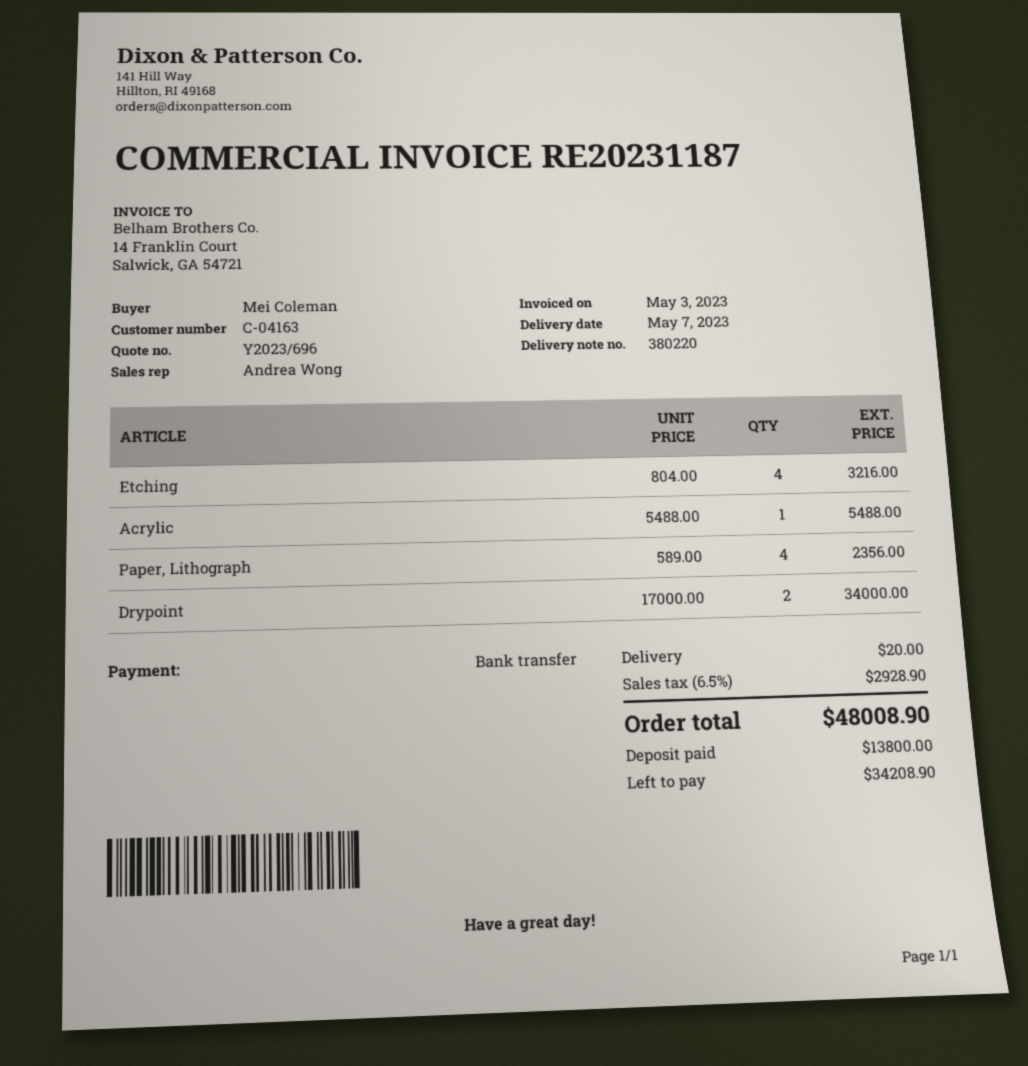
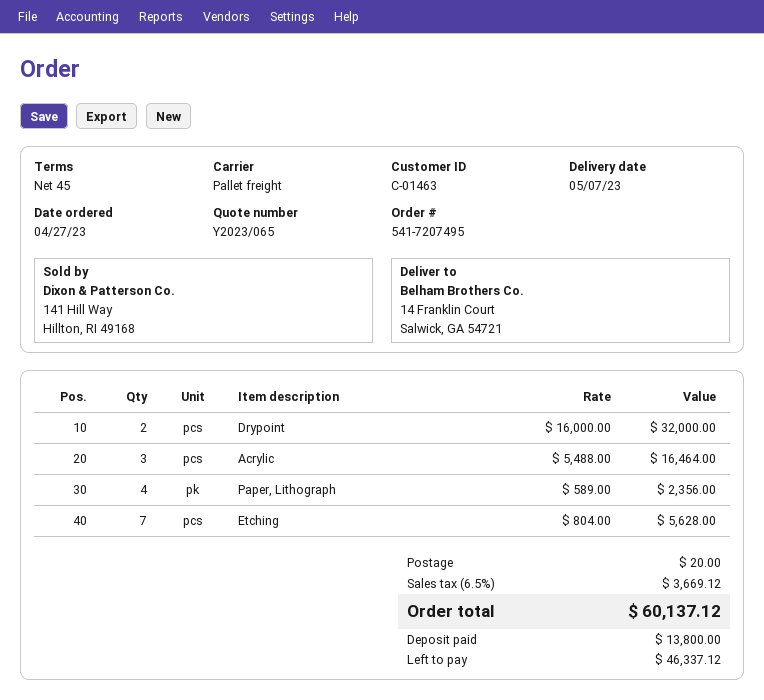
quote number: Y2023/696 -> Y2023/065
customer number: C-04163 -> C-01463
Etching: 4 x 804.00 = 3216.00 -> 7 x 804.00 = 5628.00
Acrylic: 1 x 5488.00 = 5488.00 -> 3 x 5488.00 = 16464.00
Drypoint: 2 x 17000.00 = 34000.00 -> 2 x 16000.00 = 32000.00
tax: 6.5% = 2928.90 -> 6.5% = 3669.12
total: 48008.90 -> 60137.12
balance: 34208.90 -> 46337.12

